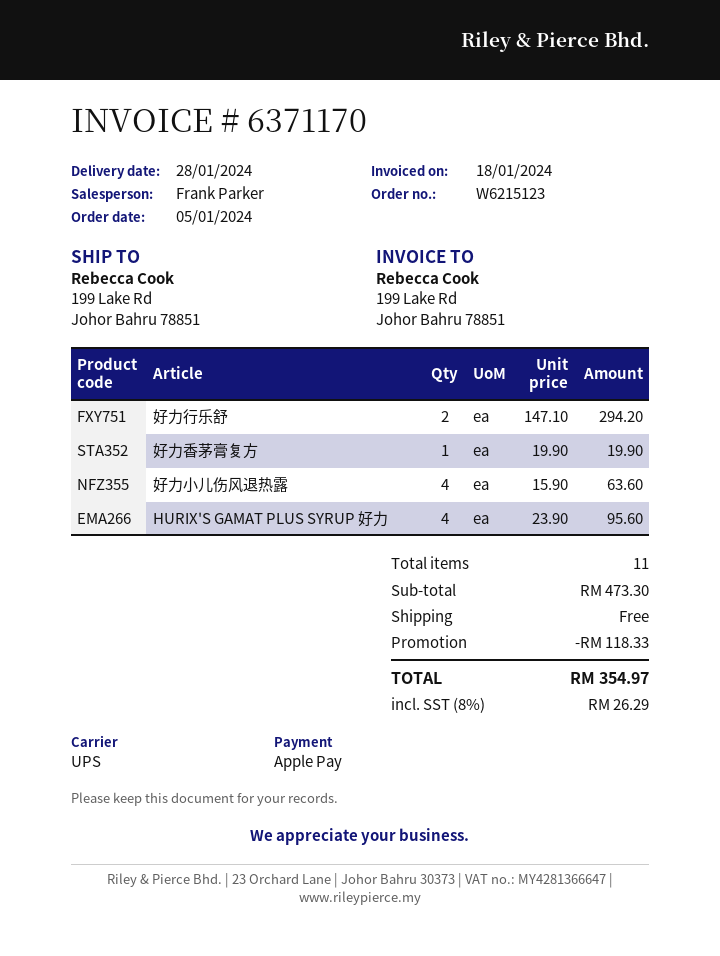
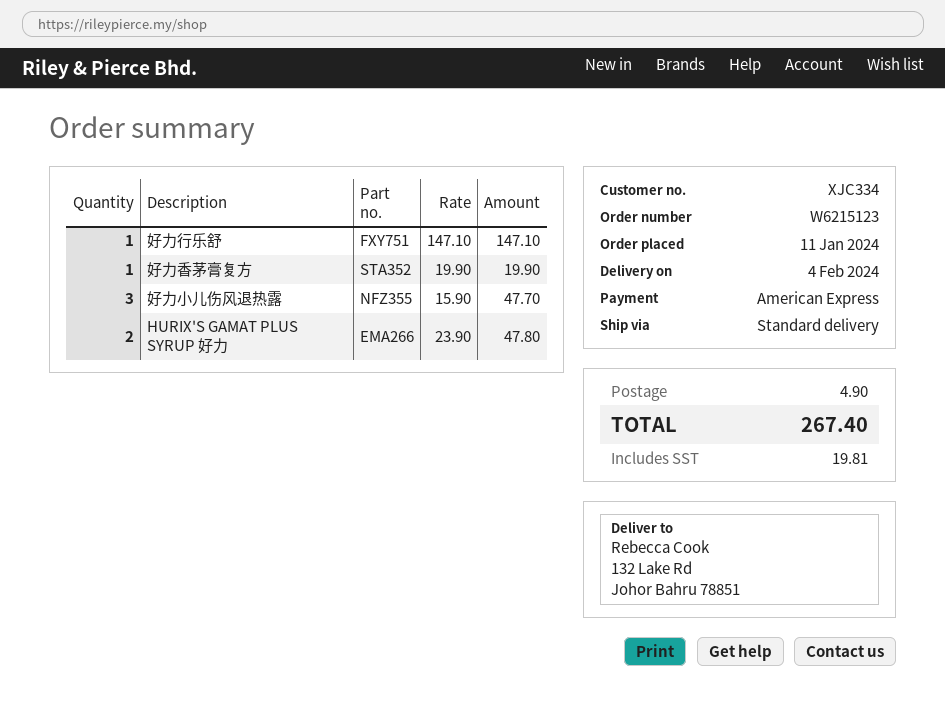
order date: 2024-01-05 -> 2024-01-11
delivery date: 2024-01-28 -> 2024-02-04
payment method: Apple Pay -> American Express
shipping method: UPS -> standard
ship to: 199 Lake Rd, Johor Bahru 78851 -> 132 Lake Rd, Johor Bahru 78851
好力行乐舒: 2 x 147.10 = 294.20 -> 1 x 147.10 = 147.10
好力小儿伤风退热露: 4 x 15.90 = 63.60 -> 3 x 15.90 = 47.70
HURIX'S GAMAT PLUS SYRUP 好力: 4 x 23.90 = 95.60 -> 2 x 23.90 = 47.80
discount: 118.33 -> none
shipping: 0.00 -> 4.90
tax: 26.29 -> 19.81
total: 354.97 -> 267.40

